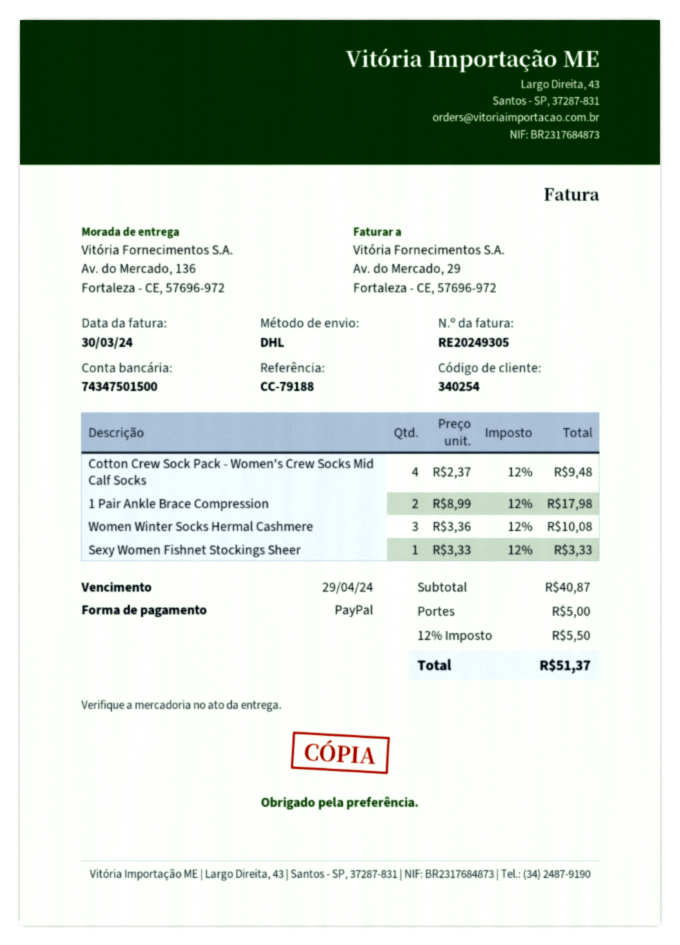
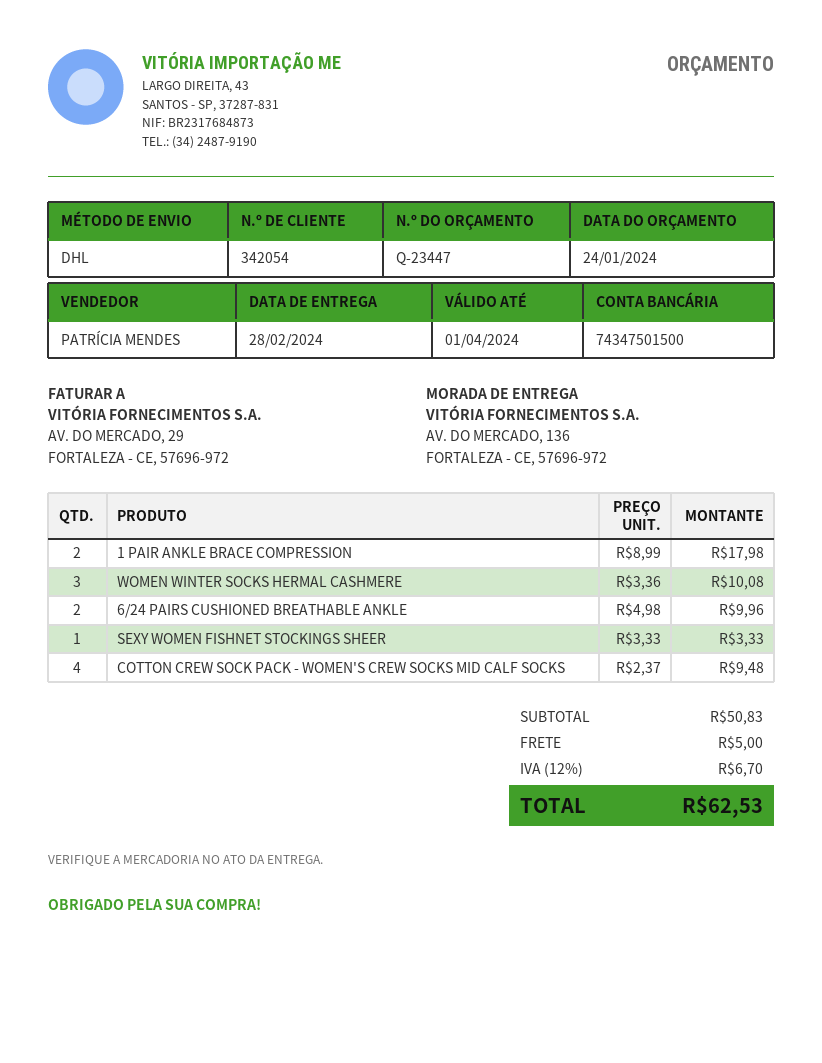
customer number: 340254 -> 342054
6/24 PAIRS CUSHIONED BREATHABLE ANKLE: none -> 2 x 4.98 = 9.96
subtotal: 40.87 -> 50.83
tax: 12% = 5.50 -> 12% = 6.70
total: 51.37 -> 62.53

